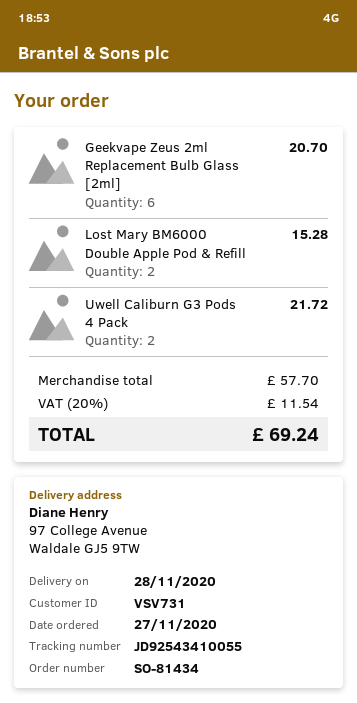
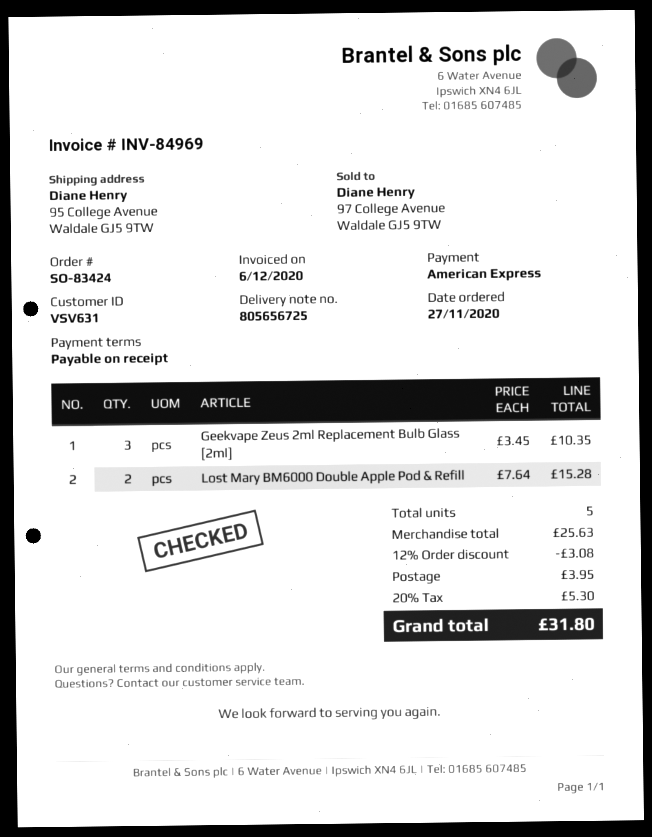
order number: SO-81434 -> SO-83424
customer number: VSV731 -> VSV631
ship to: 97 College Avenue, Waldale GJ5 9TW -> 95 College Avenue, Waldale GJ5 9TW
Geekvape Zeus 2ml Replacement Bulb Glass [2ml]: 6 for 20.70 -> 3 for 10.35
Uwell Caliburn G3 Pods 4 Pack: 2 for 21.72 -> none
subtotal: 57.70 -> 25.63
discount: none -> 12% = 3.08
shipping: none -> 3.95
tax: 20% = 11.54 -> 20% = 5.30
total: 69.24 -> 31.80

